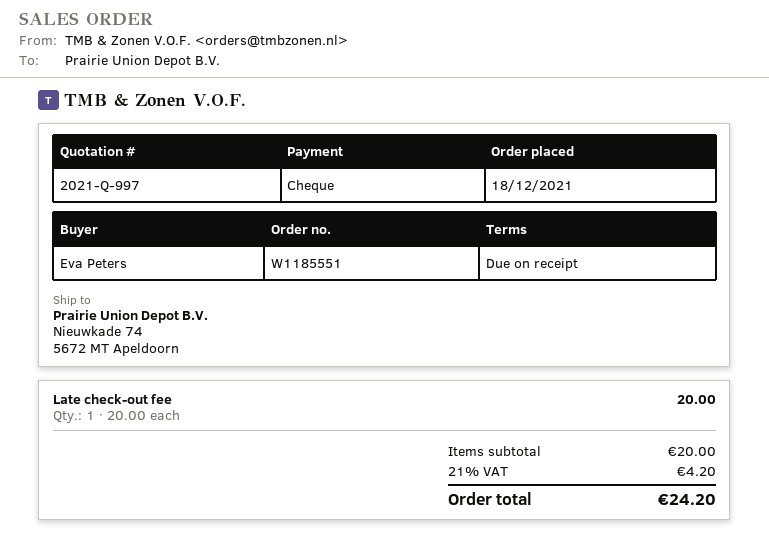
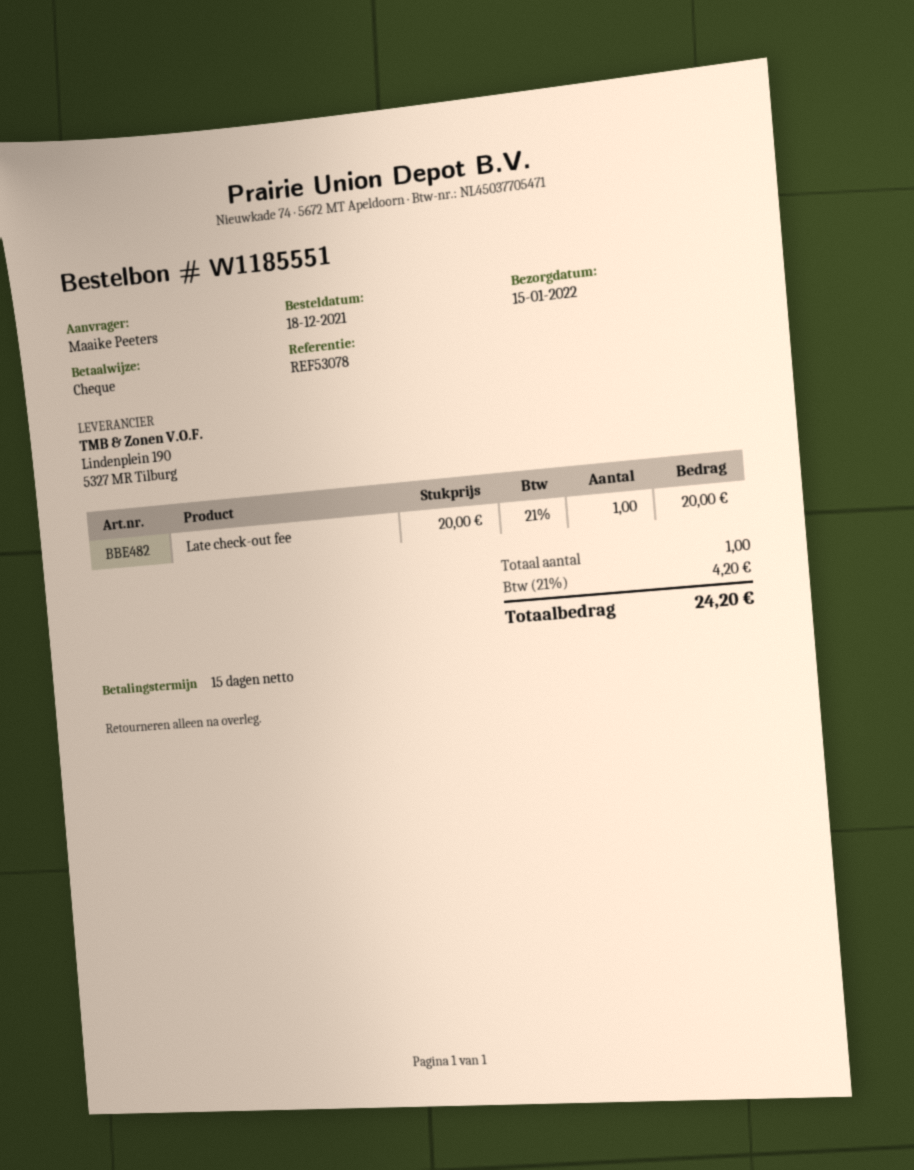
payment terms: on receipt -> 15 days
ordered by: Eva Peters -> Maaike Peeters

